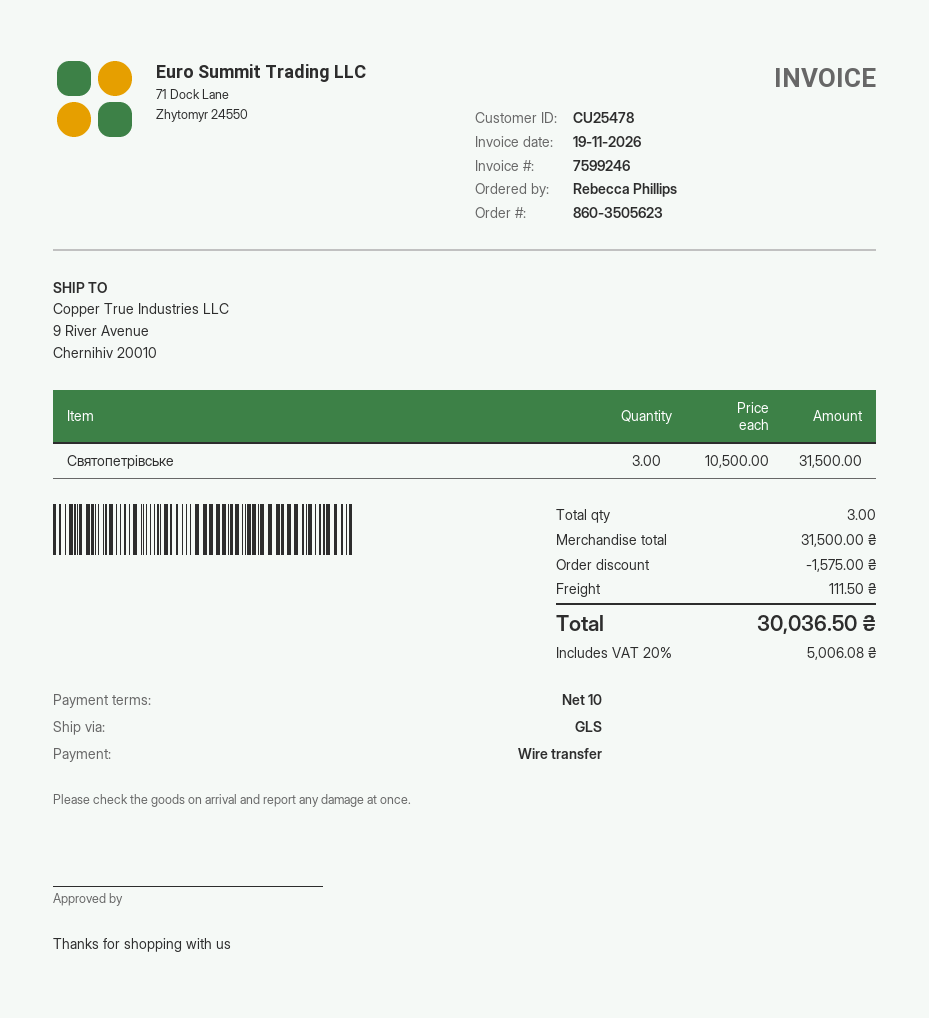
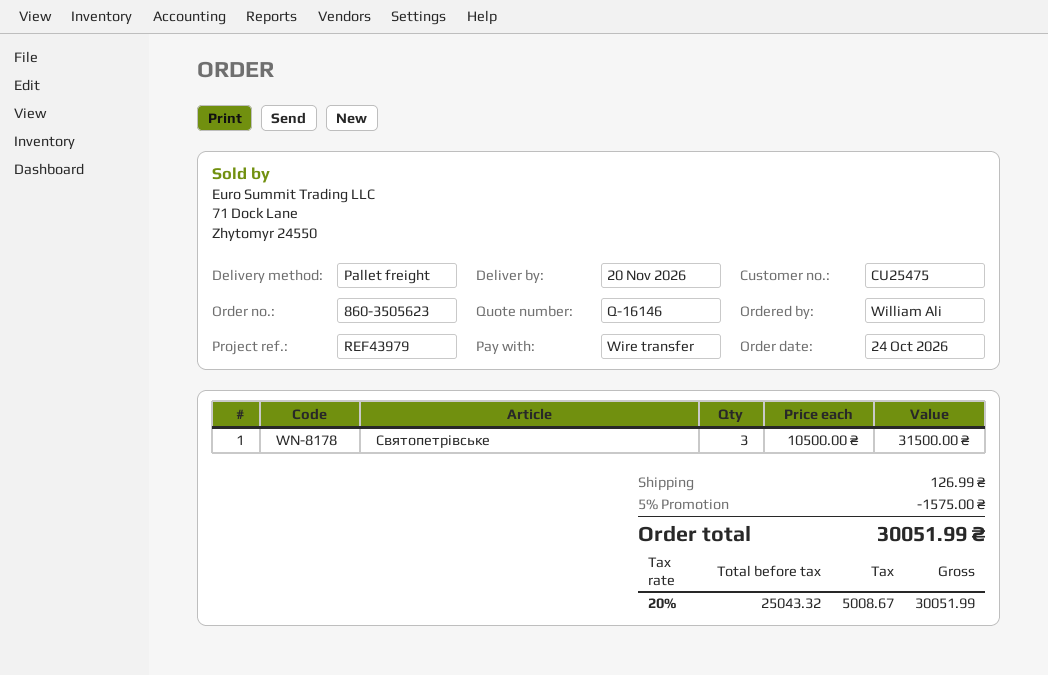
customer number: CU25478 -> CU25475
ordered by: Rebecca Phillips -> William Ali
shipping method: GLS -> pallet freight
shipping: 111.50 -> 126.99
tax: 20% = 5006.08 -> 20% = 5008.67
total: 30036.50 -> 30051.99

